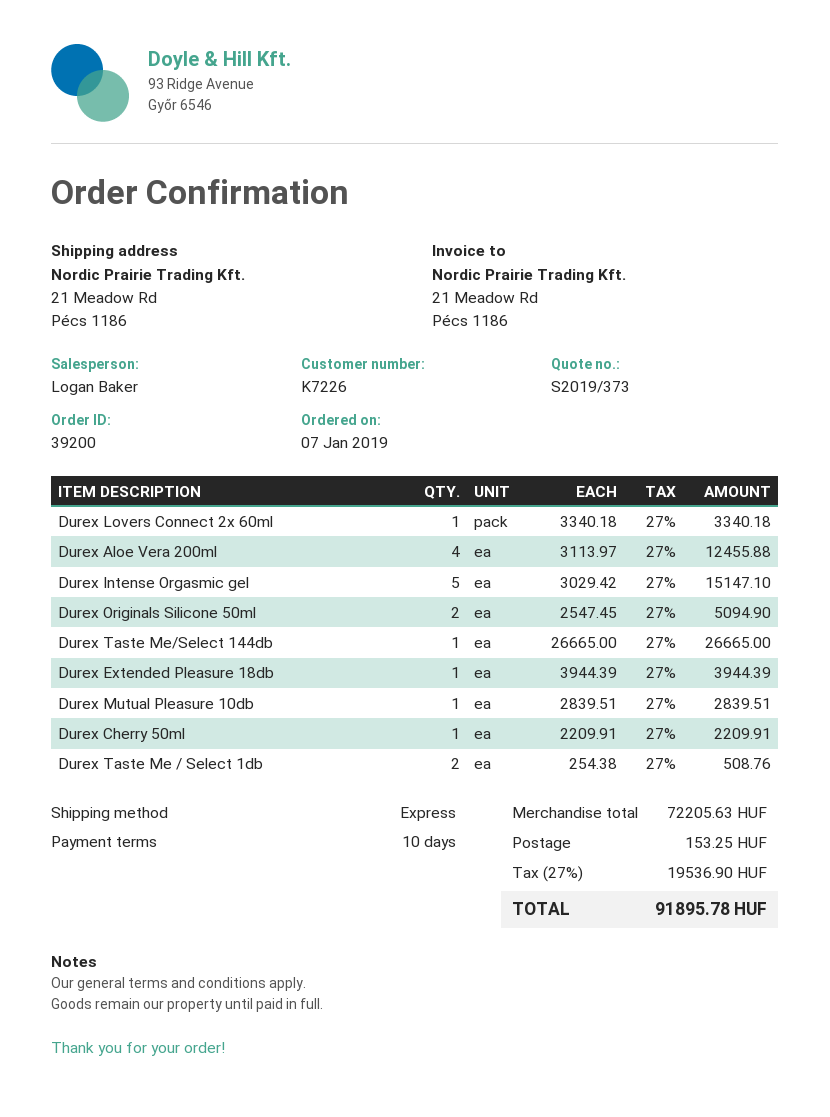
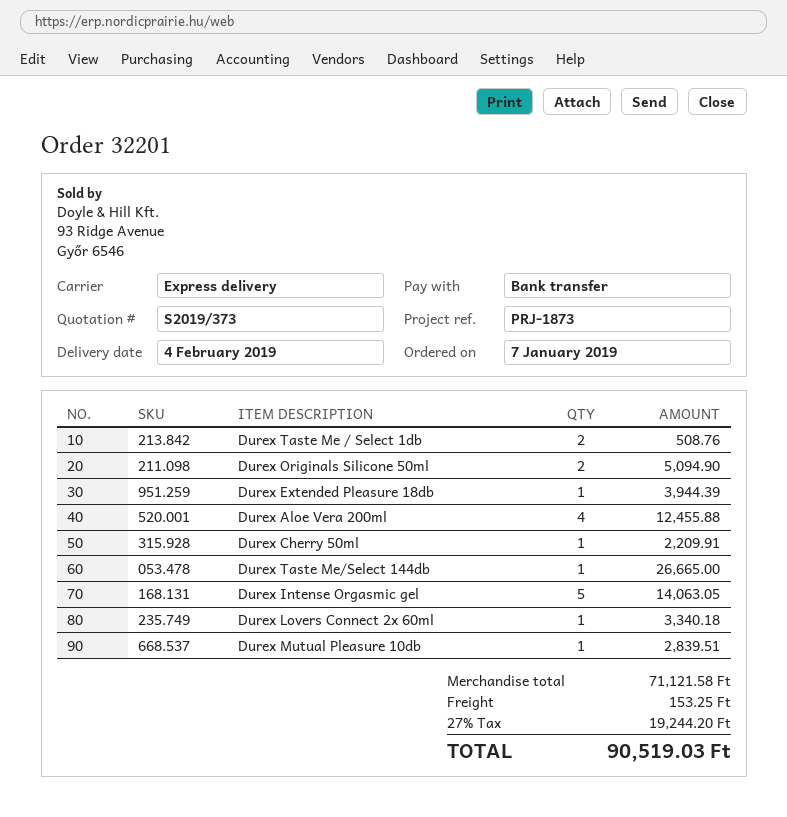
order number: 39200 -> 32201
Durex Intense Orgasmic gel: 5 for 15147.10 -> 5 for 14063.05
subtotal: 72205.63 -> 71121.58
tax: 27% = 19536.90 -> 27% = 19244.20
total: 91895.78 -> 90519.03

